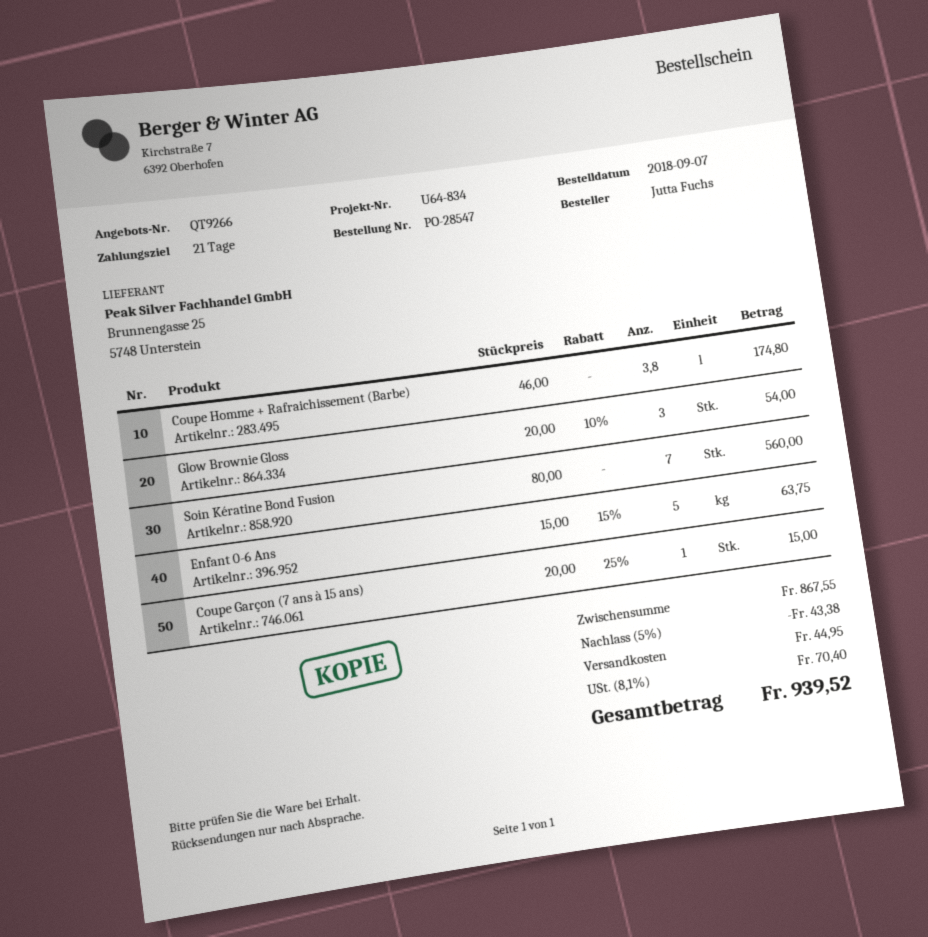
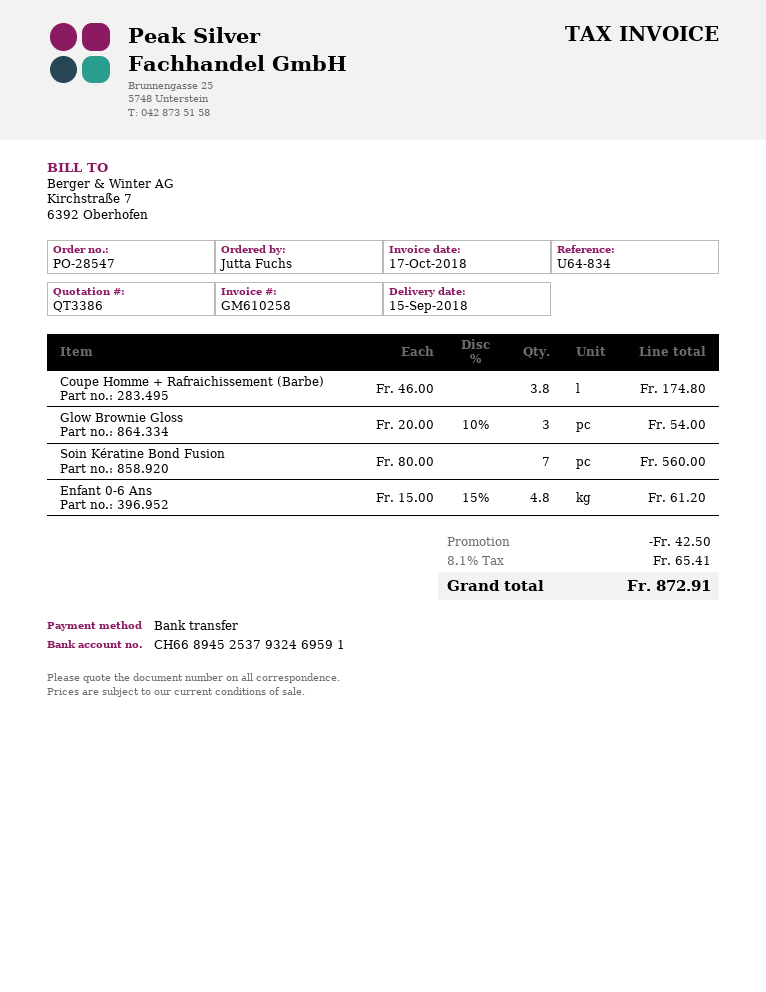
quote number: QT9266 -> QT3386
Enfant 0-6 Ans: 5 x 15.00 - 15% = 63.75 -> 4.8 x 15.00 - 15% = 61.20
Coupe Garçon (7 ans à 15 ans): 1 x 20.00 - 25% = 15.00 -> none
discount: 43.38 -> 42.50
shipping: 44.95 -> none
tax: 8.1% = 70.40 -> 8.1% = 65.41
total: 939.52 -> 872.91

